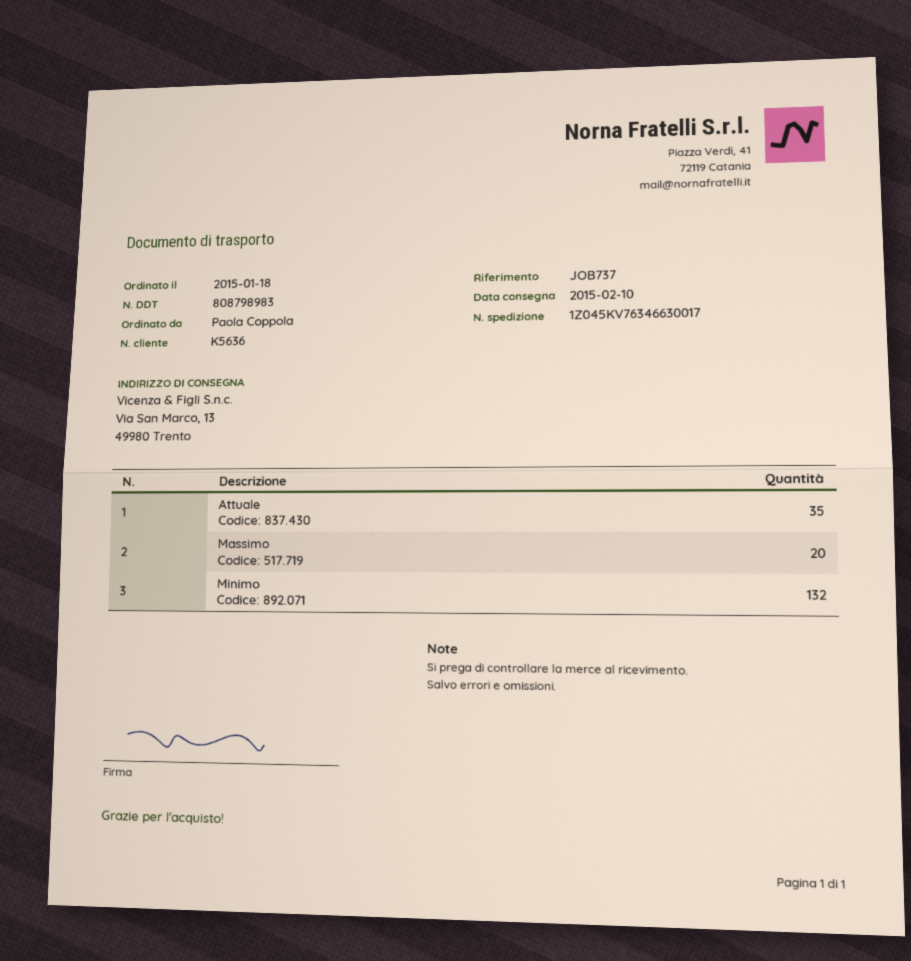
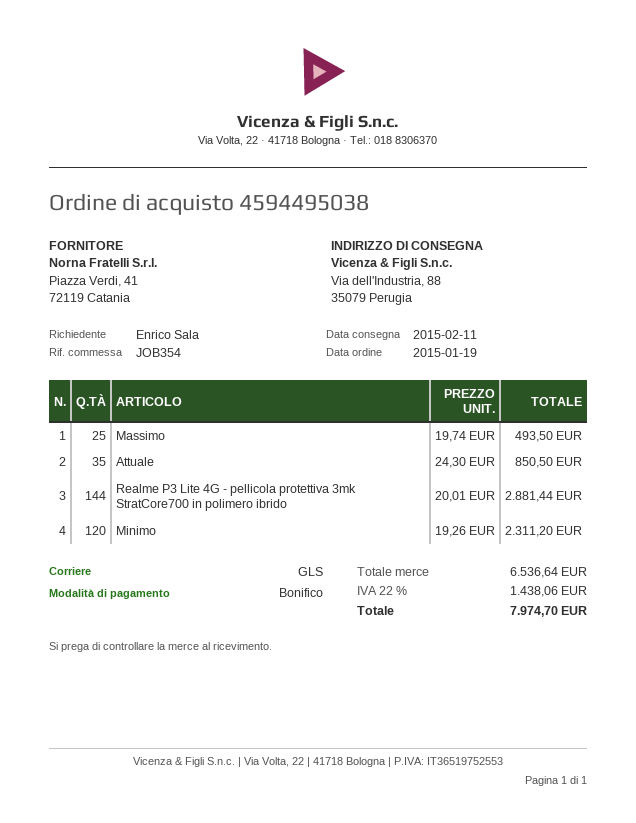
order date: 2015-01-18 -> 2015-01-19
delivery date: 2015-02-10 -> 2015-02-11
reference: JOB737 -> JOB354
ordered by: Paola Coppola -> Enrico Sala
ship to: Via San Marco, 13, 49980 Trento -> Via dell'Industria, 88, 35079 Perugia
Massimo: 20 -> 25
Minimo: 132 -> 120
Realme P3 Lite 4G - pellicola protettiva 3mk StratCore700 in polimero ibrido: none -> 144

